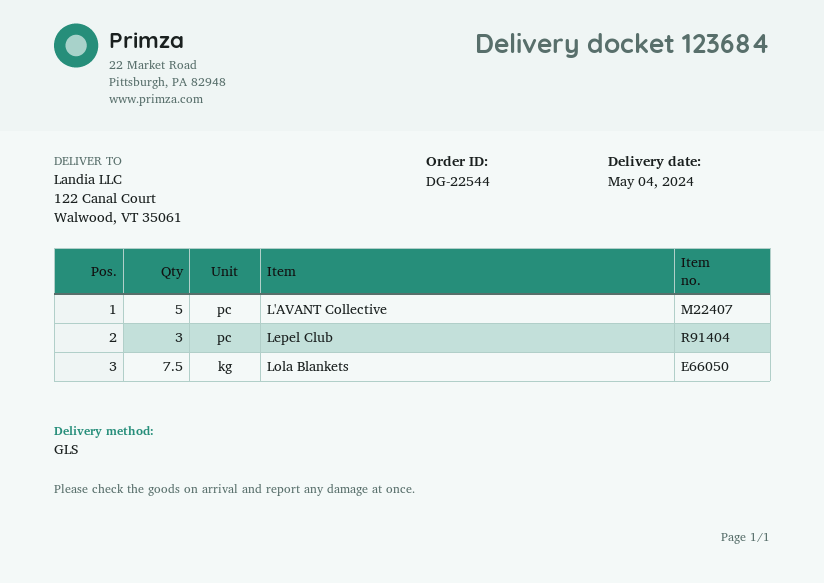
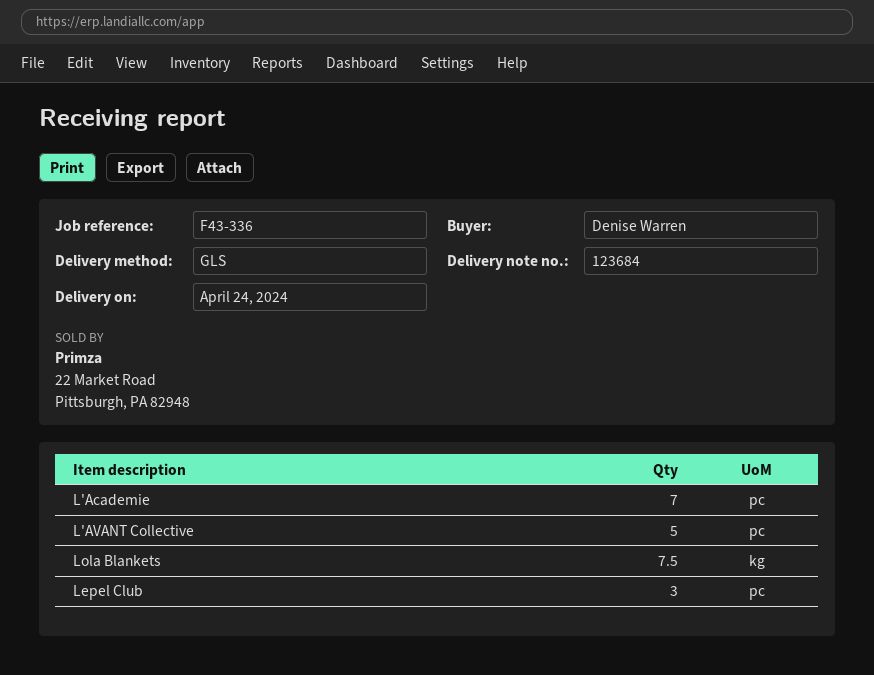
delivery date: 2024-05-04 -> 2024-04-24
L'Academie: none -> 7

